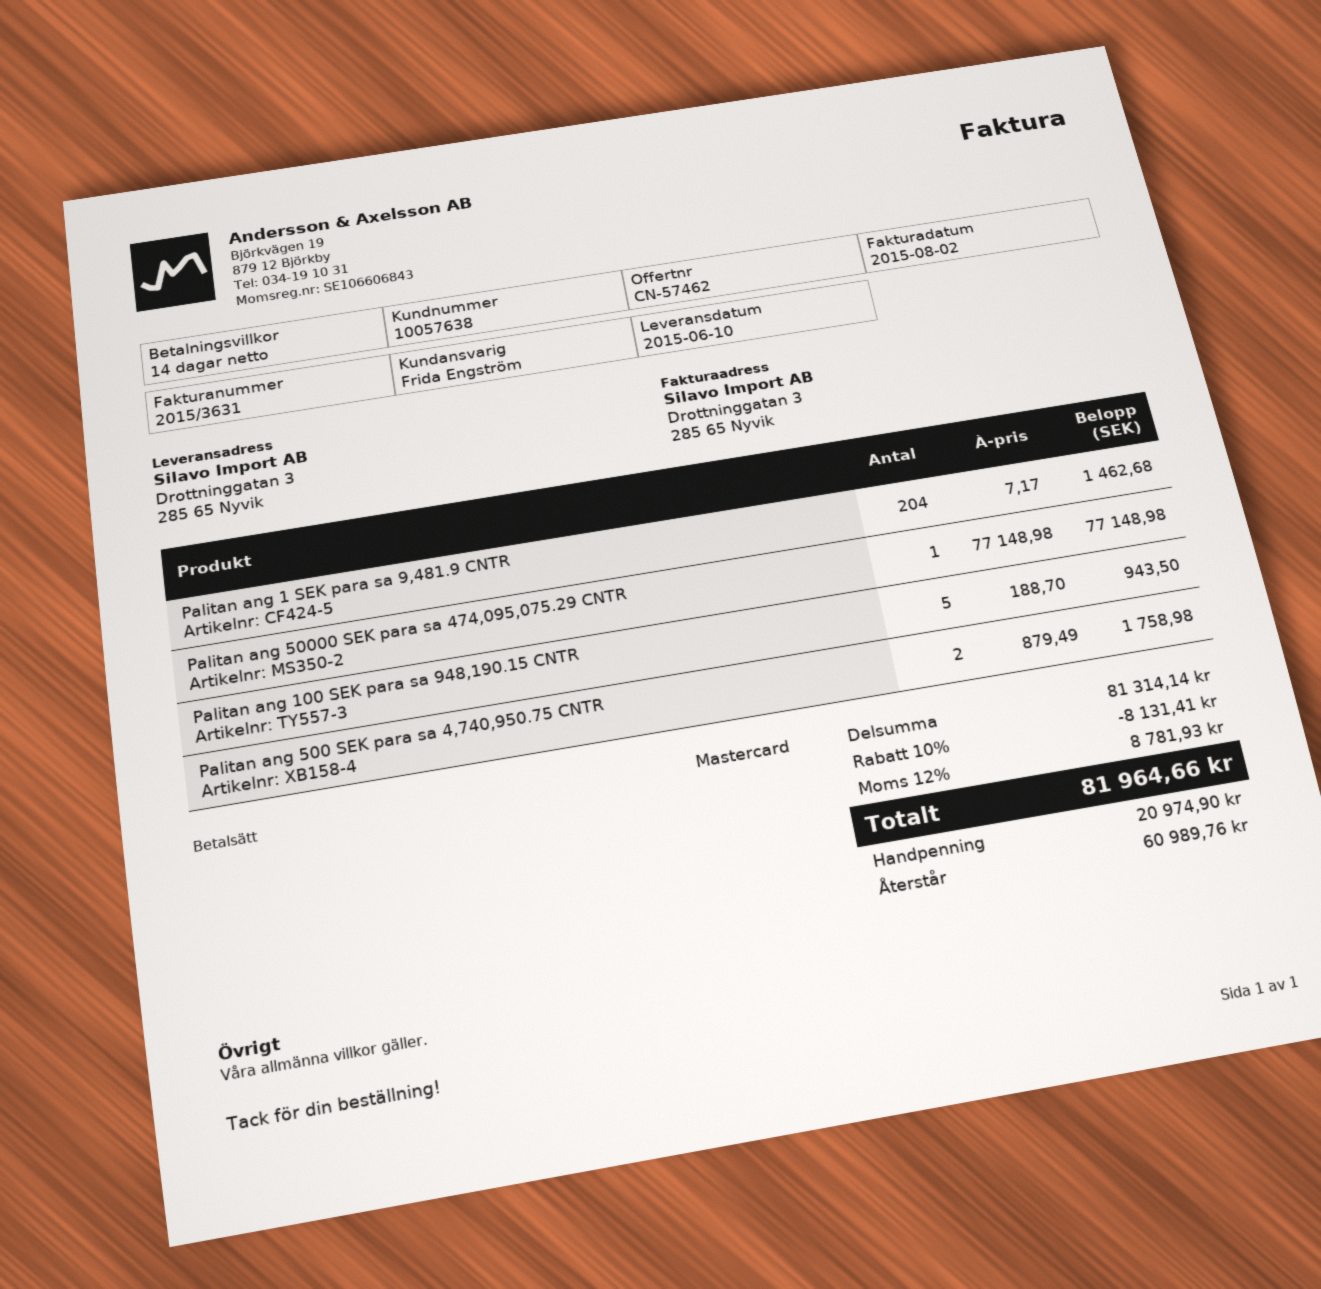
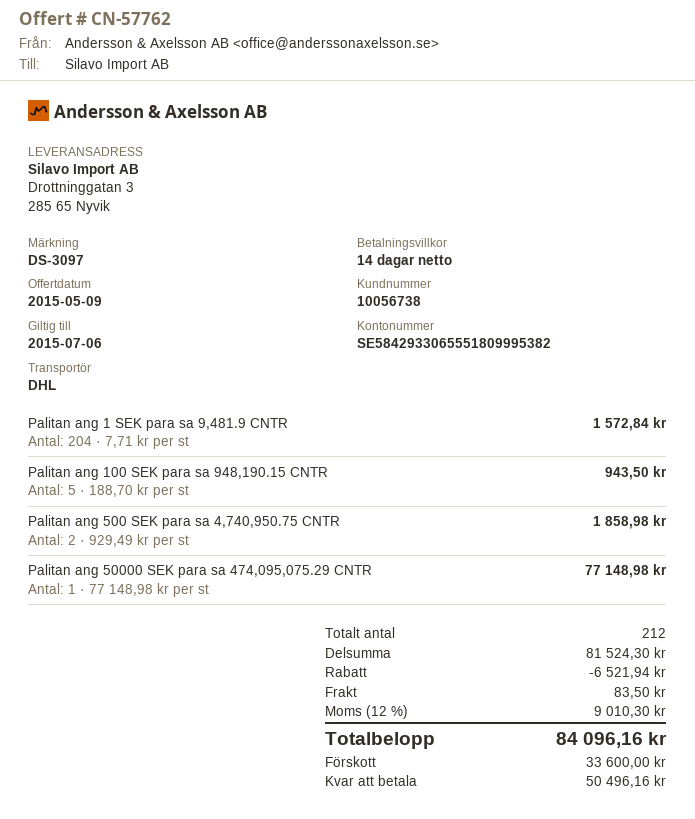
quote number: CN-57462 -> CN-57762
customer number: 10057638 -> 10056738
Palitan ang 1 SEK para sa 9,481.9 CNTR: 204 x 7.17 = 1462.68 -> 204 x 7.71 = 1572.84
Palitan ang 500 SEK para sa 4,740,950.75 CNTR: 2 x 879.49 = 1758.98 -> 2 x 929.49 = 1858.98
subtotal: 81314.14 -> 81524.30
discount: 8131.41 -> 6521.94
shipping: none -> 83.50
tax: 12% = 8781.93 -> 12% = 9010.30
total: 81964.66 -> 84096.16
deposit: 20974.90 -> 33600.00
balance: 60989.76 -> 50496.16

